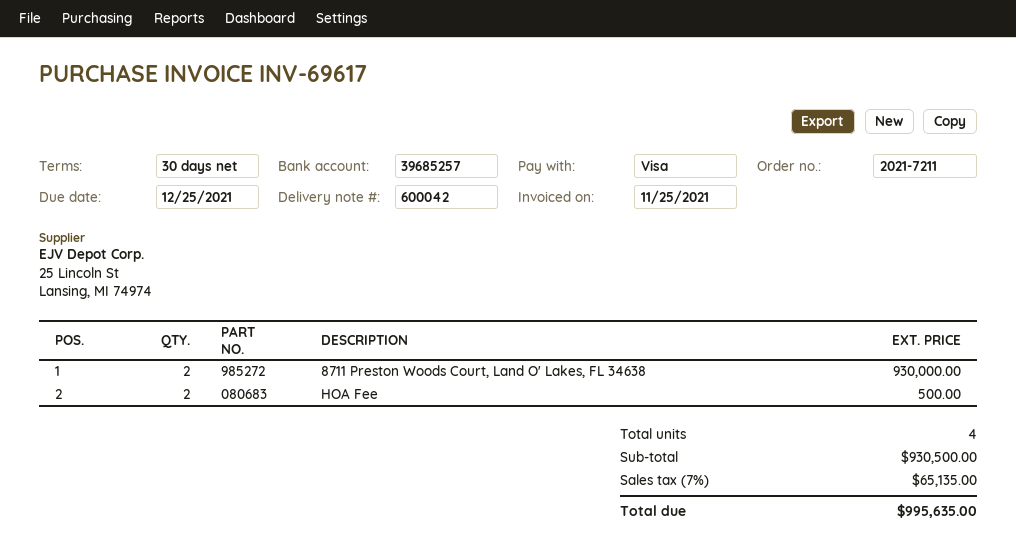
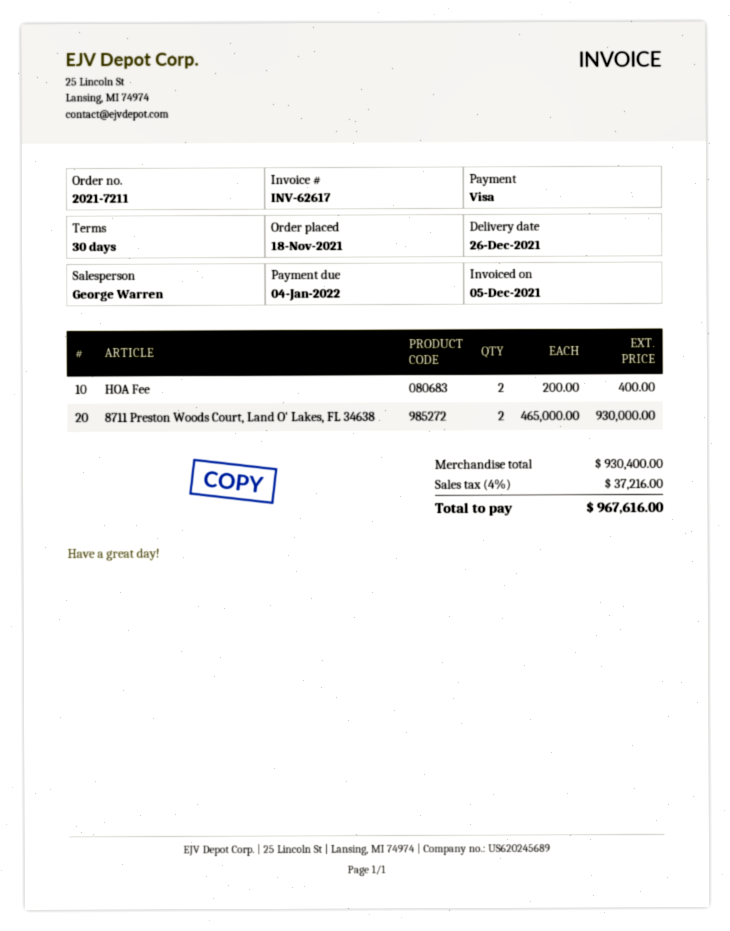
invoice number: INV-69617 -> INV-62617
invoice date: 2021-11-25 -> 2021-12-05
due date: 2021-12-25 -> 2022-01-04
HOA Fee: 2 for 500.00 -> 2 for 400.00
subtotal: 930500.00 -> 930400.00
tax: 7% = 65135.00 -> 4% = 37216.00
total: 995635.00 -> 967616.00

